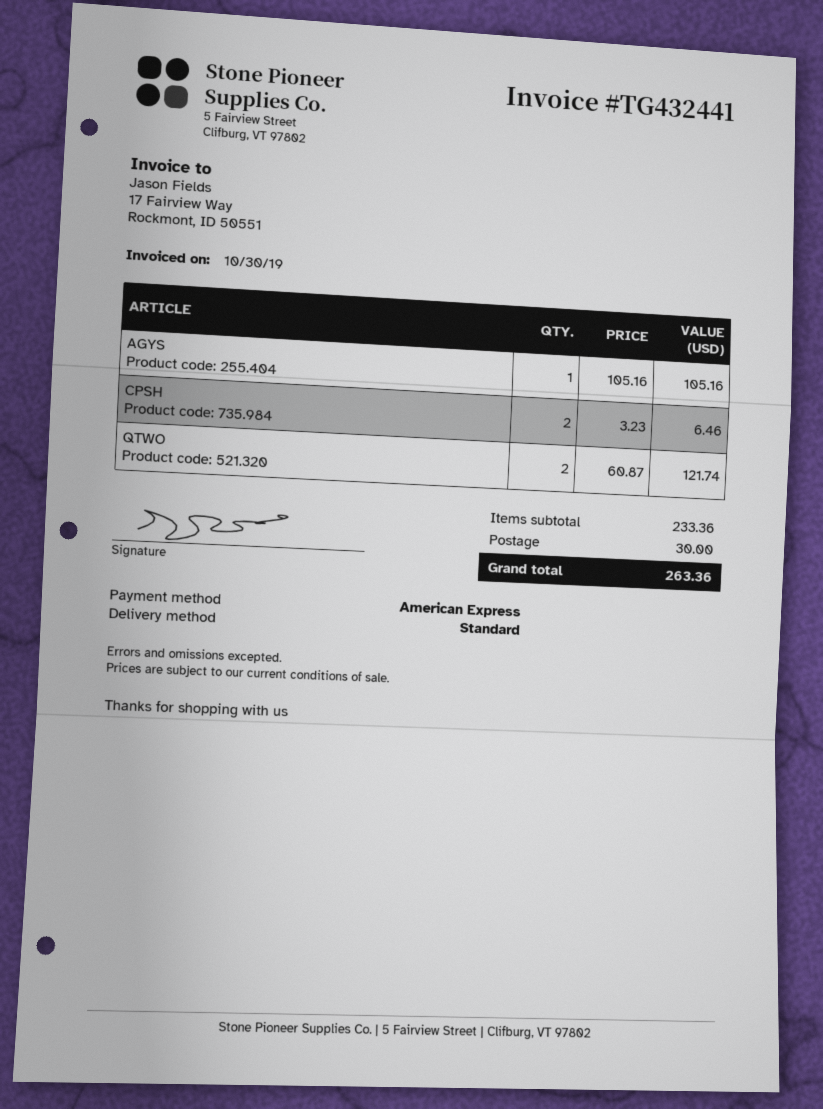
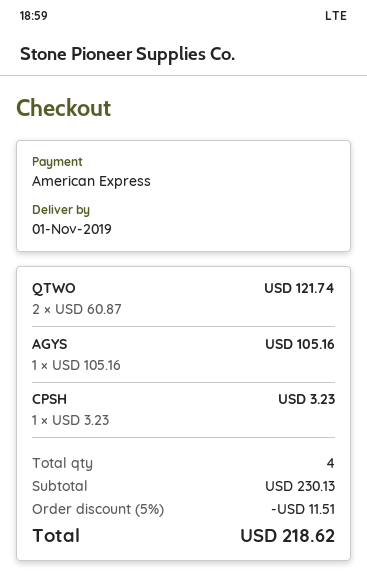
CPSH: 2 x 3.23 = 6.46 -> 1 x 3.23 = 3.23
subtotal: 233.36 -> 230.13
discount: none -> 5% = 11.51
shipping: 30.00 -> none
total: 263.36 -> 218.62

